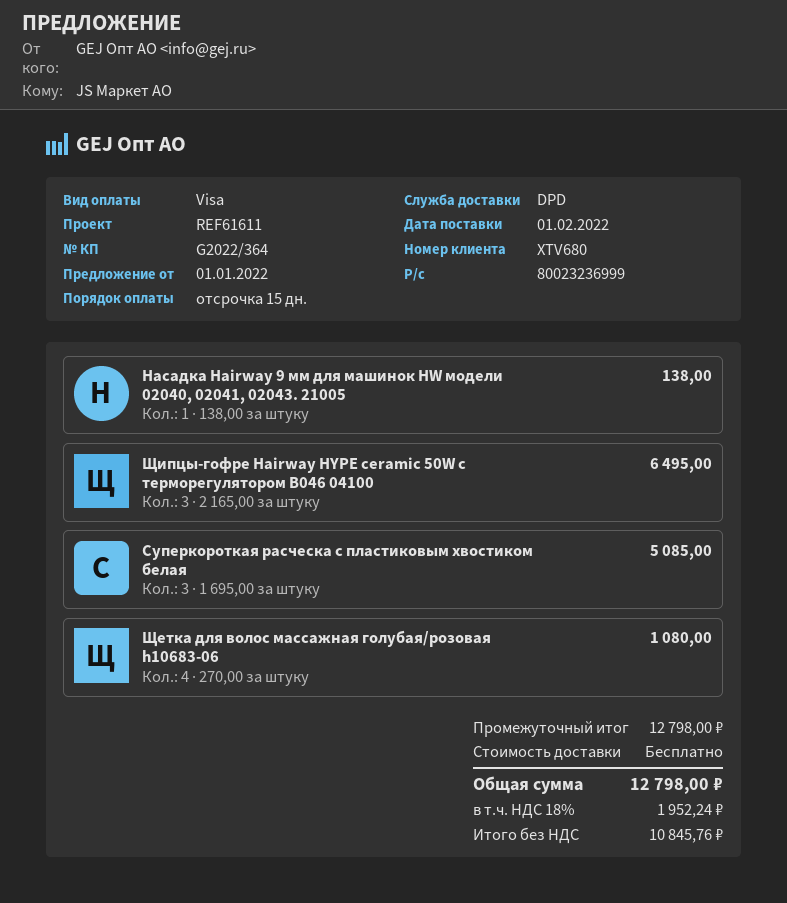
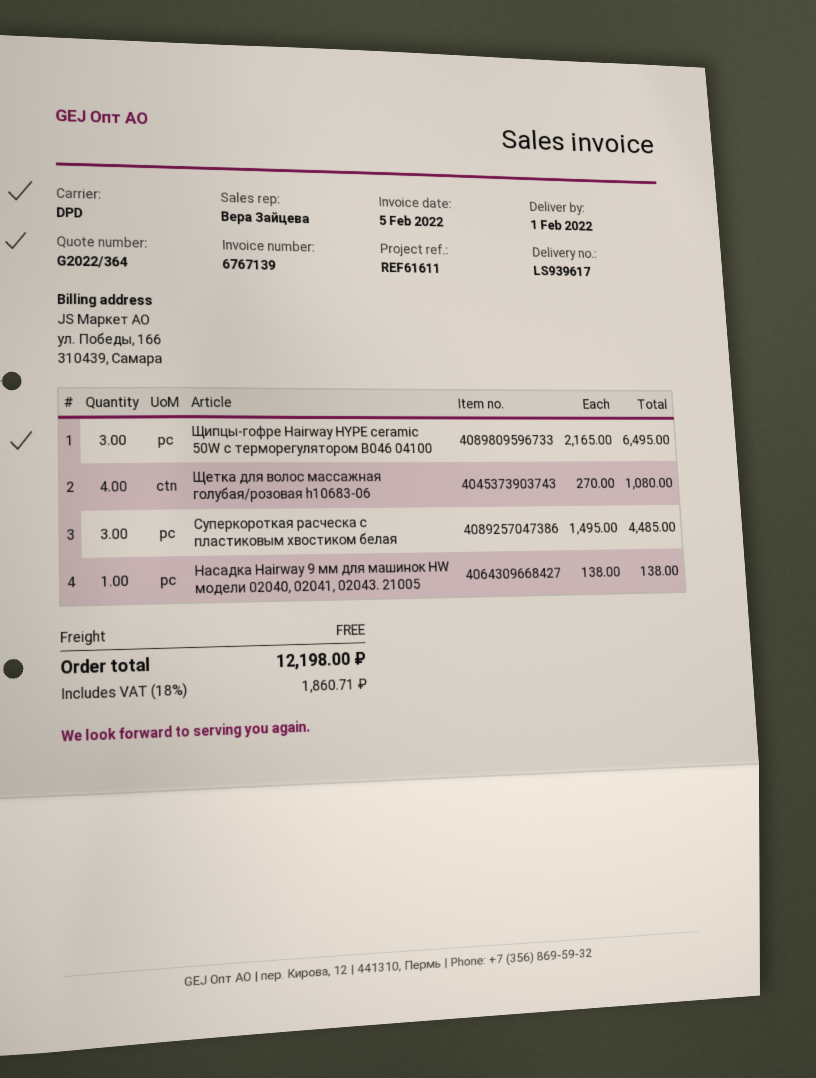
Суперкороткая расческа с пластиковым хвостиком белая: 3 x 1695.00 = 5085.00 -> 3 x 1495.00 = 4485.00
tax: 18% = 1952.24 -> 18% = 1860.71
total: 12798.00 -> 12198.00

